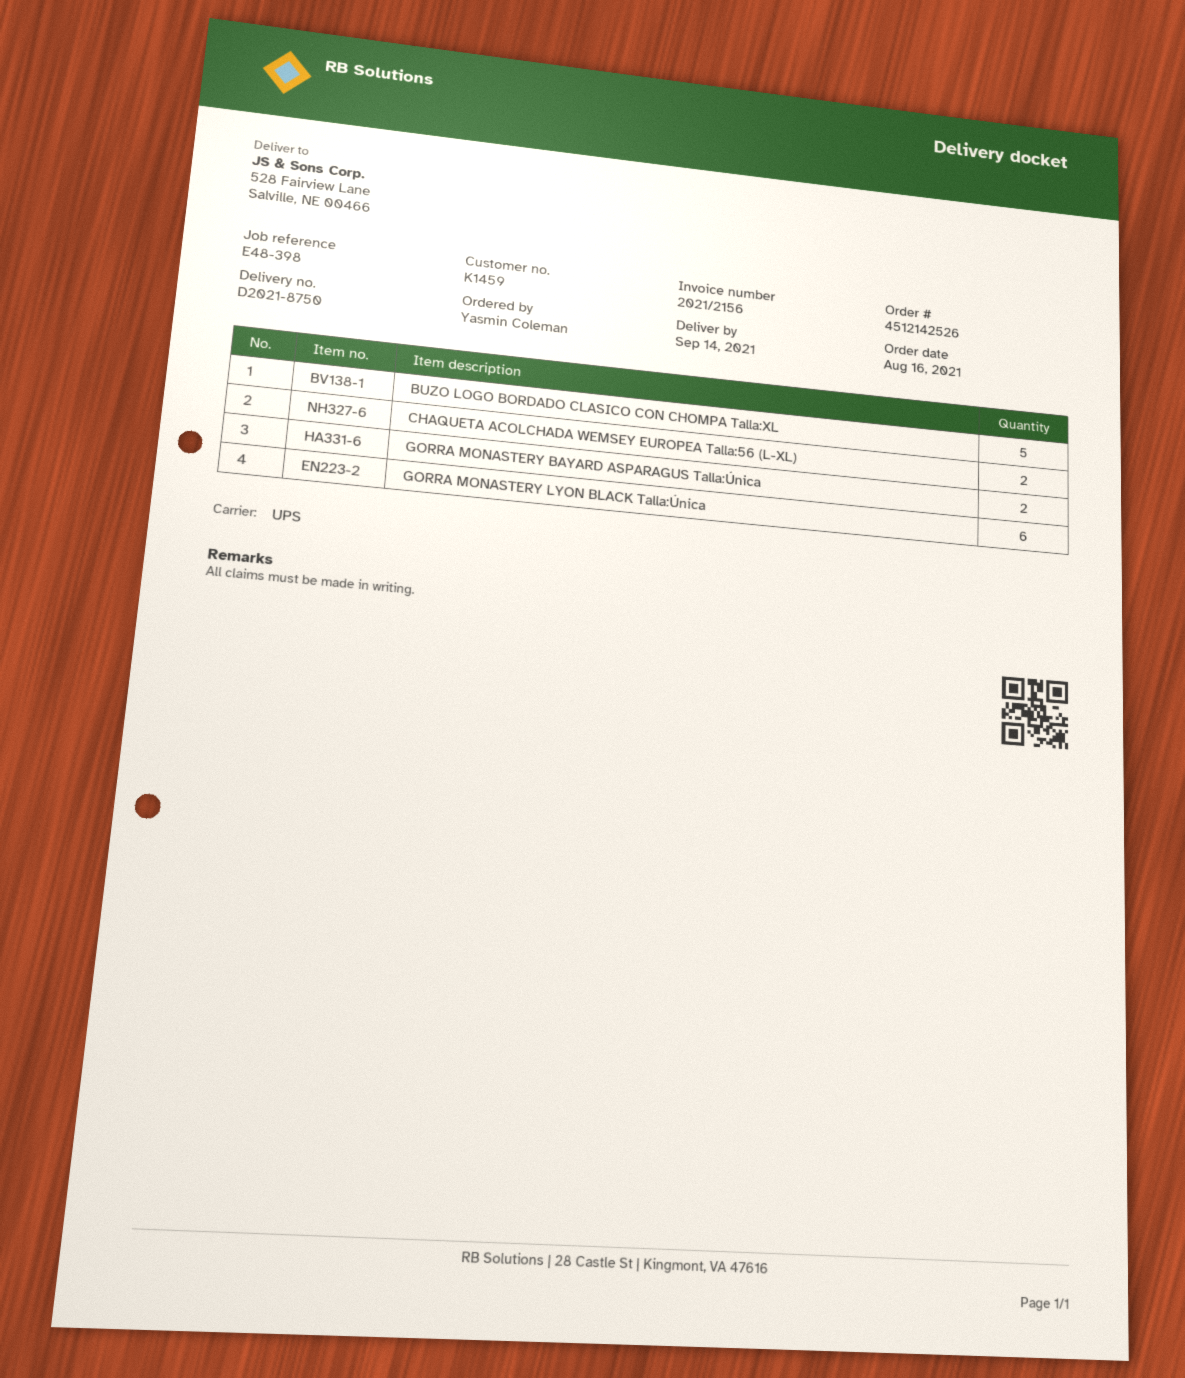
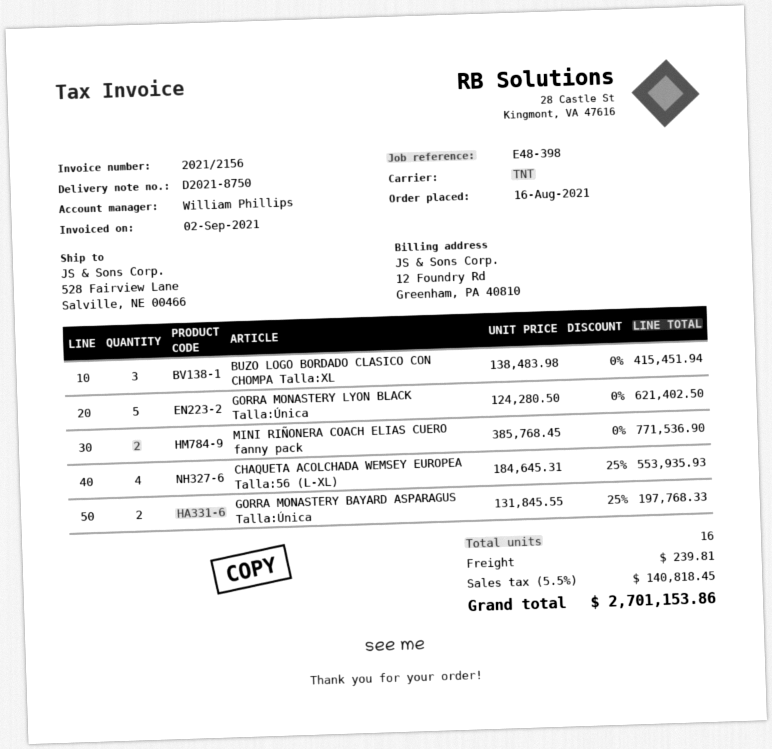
shipping method: UPS -> TNT
BUZO LOGO BORDADO CLASICO CON CHOMPA Talla:XL: 5 -> 3
CHAQUETA ACOLCHADA WEMSEY EUROPEA Talla:56 (L-XL): 2 -> 4
GORRA MONASTERY LYON BLACK Talla:Única: 6 -> 5
MINI RIÑONERA COACH ELIAS CUERO fanny pack: none -> 2

